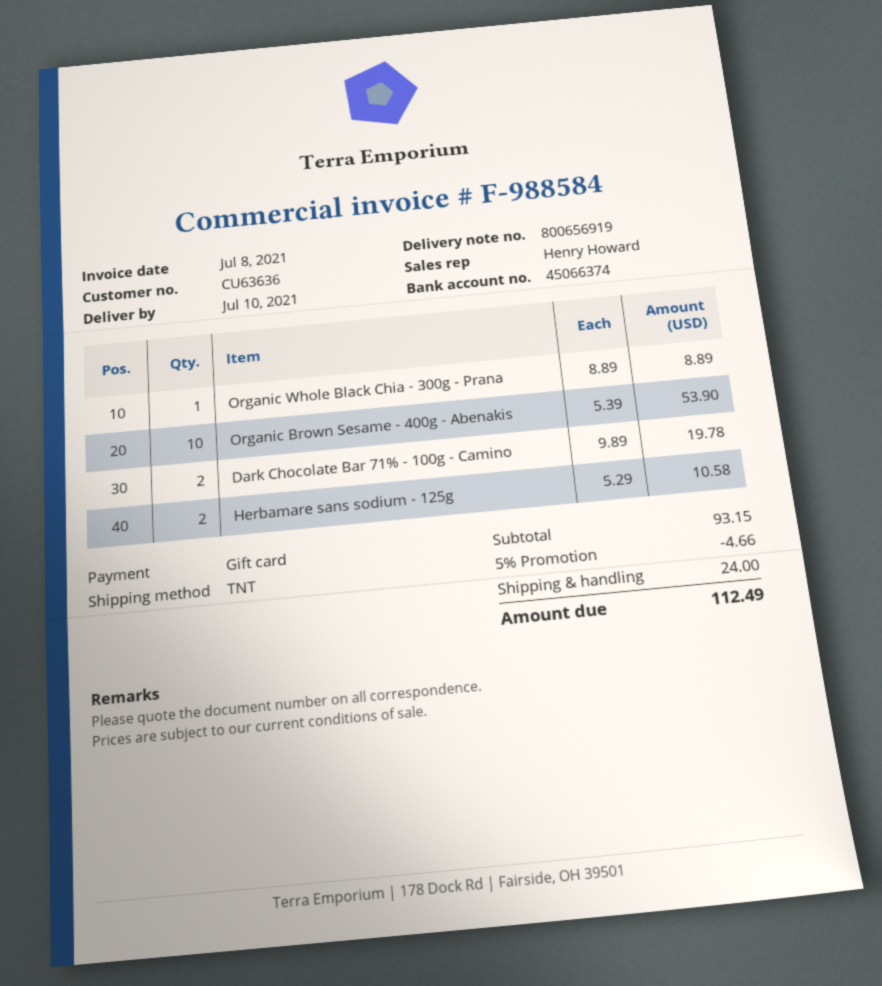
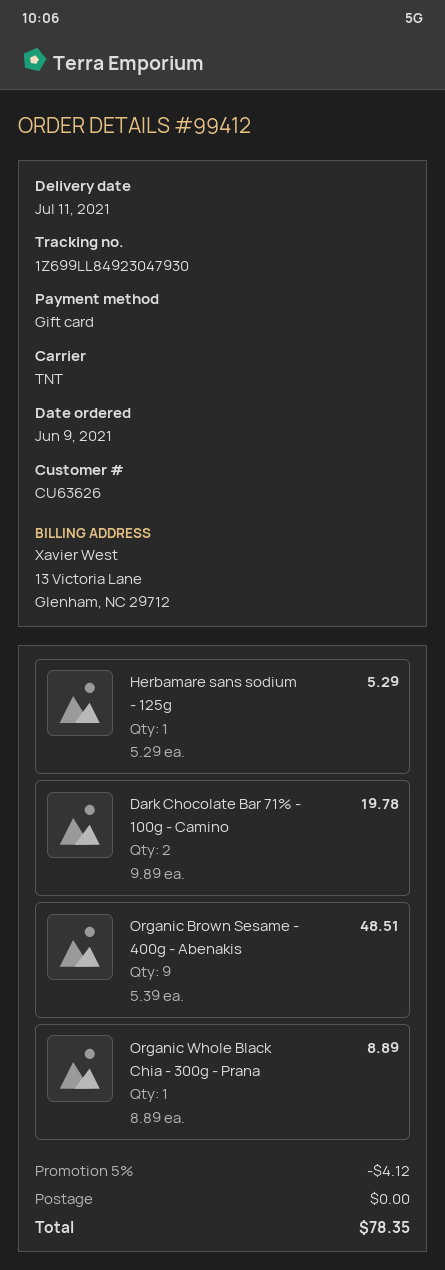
delivery date: 2021-07-10 -> 2021-07-11
customer number: CU63636 -> CU63626
Organic Brown Sesame - 400g - Abenakis: 10 x 5.39 = 53.90 -> 9 x 5.39 = 48.51
Herbamare sans sodium - 125g: 2 x 5.29 = 10.58 -> 1 x 5.29 = 5.29
discount: 5% = 4.66 -> 5% = 4.12
shipping: 24.00 -> 0.00
total: 112.49 -> 78.35

